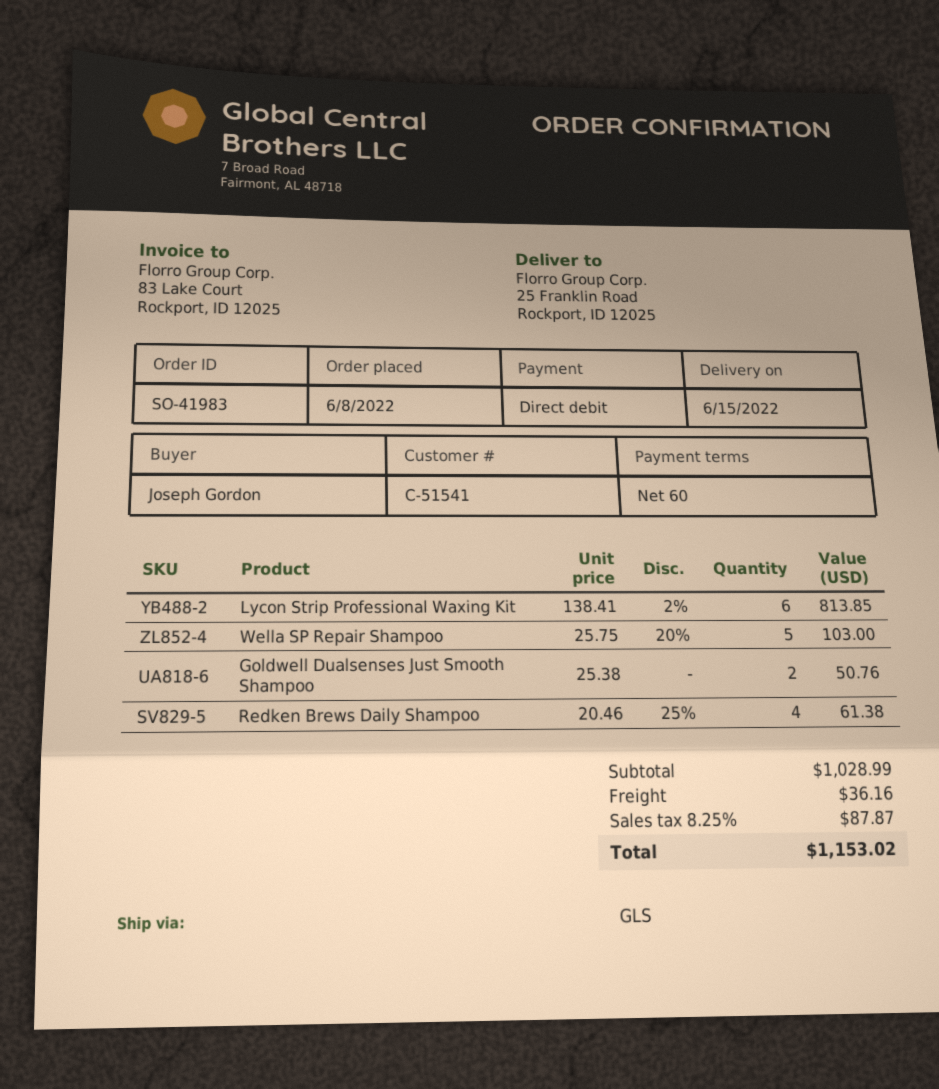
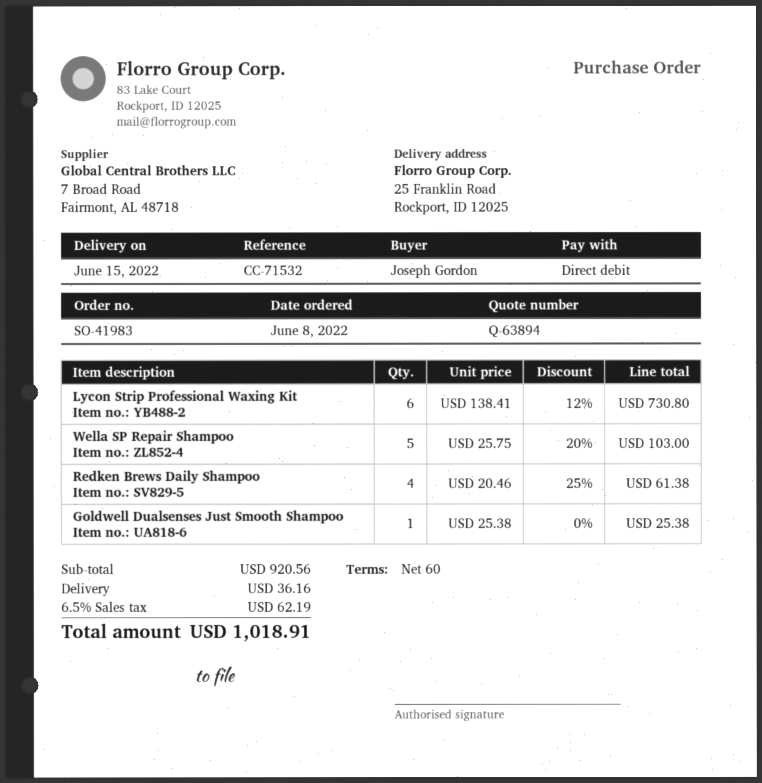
Lycon Strip Professional Waxing Kit: 6 x 138.41 - 2% = 813.85 -> 6 x 138.41 - 12% = 730.80
Goldwell Dualsenses Just Smooth Shampoo: 2 x 25.38 = 50.76 -> 1 x 25.38 = 25.38
subtotal: 1028.99 -> 920.56
tax: 8.25% = 87.87 -> 6.5% = 62.19
total: 1153.02 -> 1018.91

